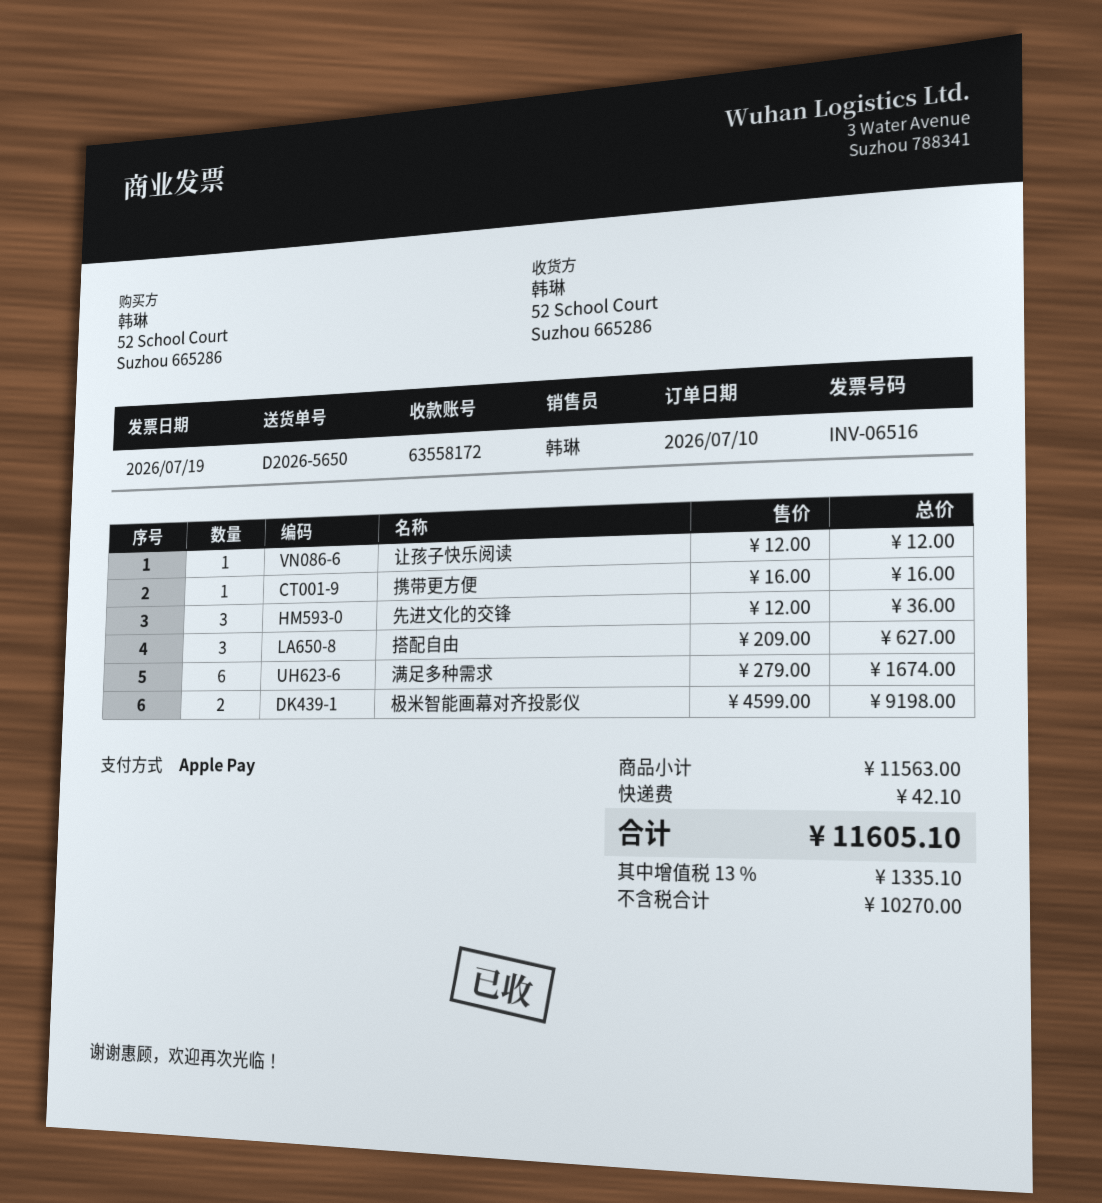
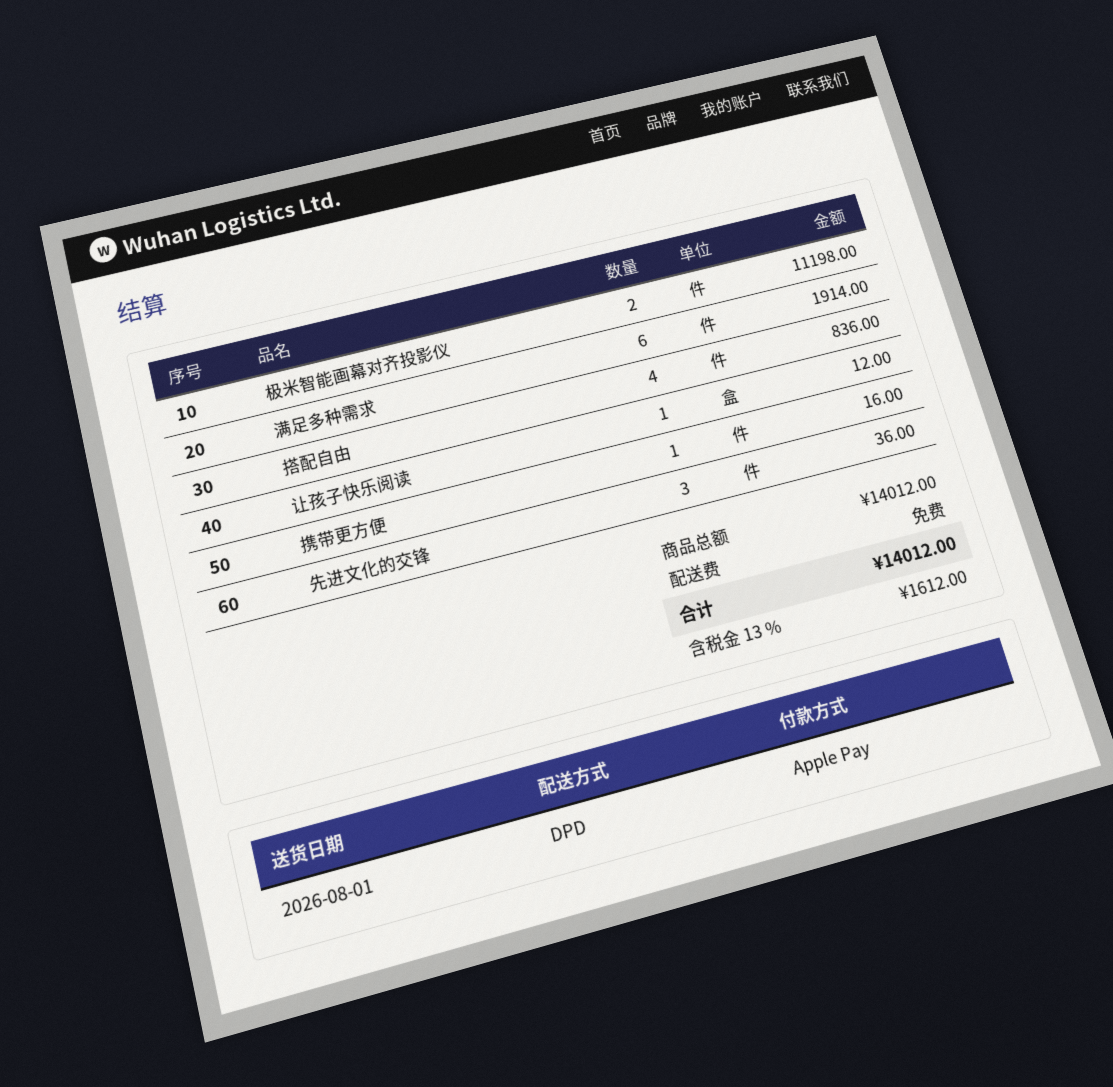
搭配自由: 3 for 627.00 -> 4 for 836.00
满足多种需求: 6 for 1674.00 -> 6 for 1914.00
极米智能画幕对齐投影仪: 2 for 9198.00 -> 2 for 11198.00
subtotal: 11563.00 -> 14012.00
shipping: 42.10 -> 0.00
tax: 13% = 1335.10 -> 13% = 1612.00
total: 11605.10 -> 14012.00

